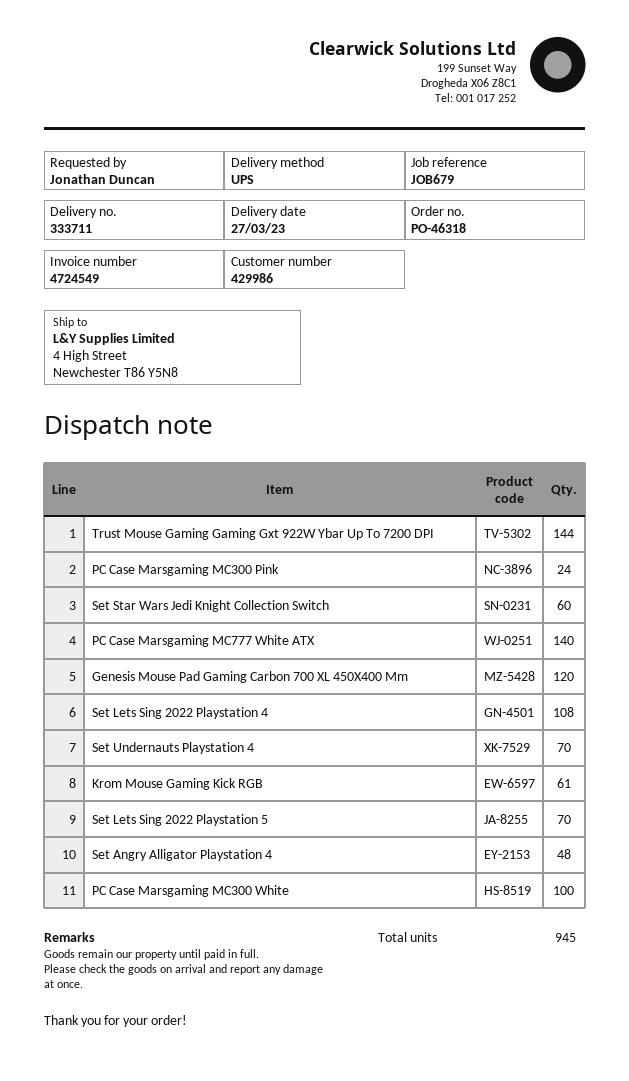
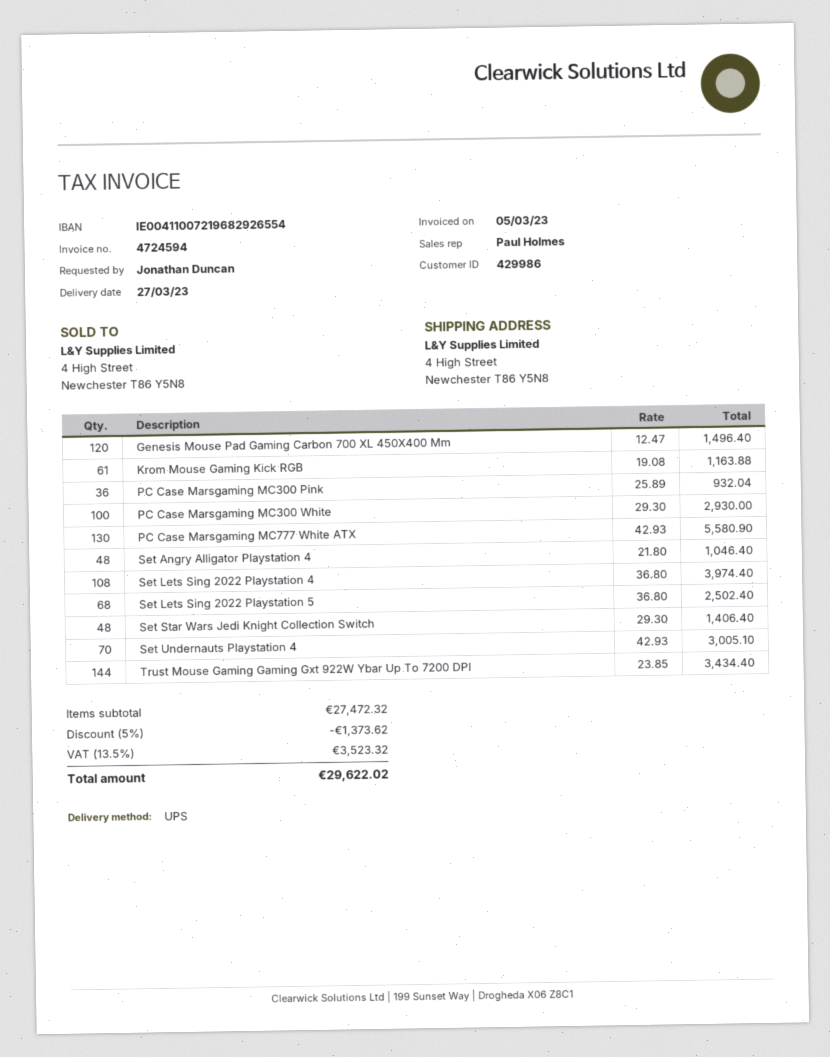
invoice number: 4724549 -> 4724594
PC Case Marsgaming MC300 Pink: 24 -> 36
Set Star Wars Jedi Knight Collection Switch: 60 -> 48
PC Case Marsgaming MC777 White ATX: 140 -> 130
Set Lets Sing 2022 Playstation 5: 70 -> 68

